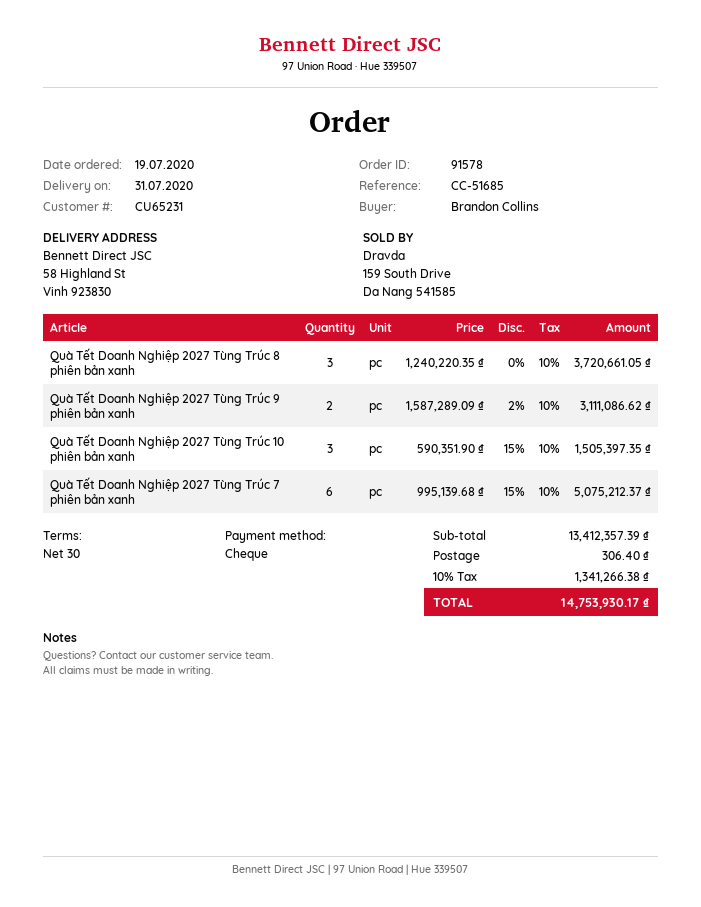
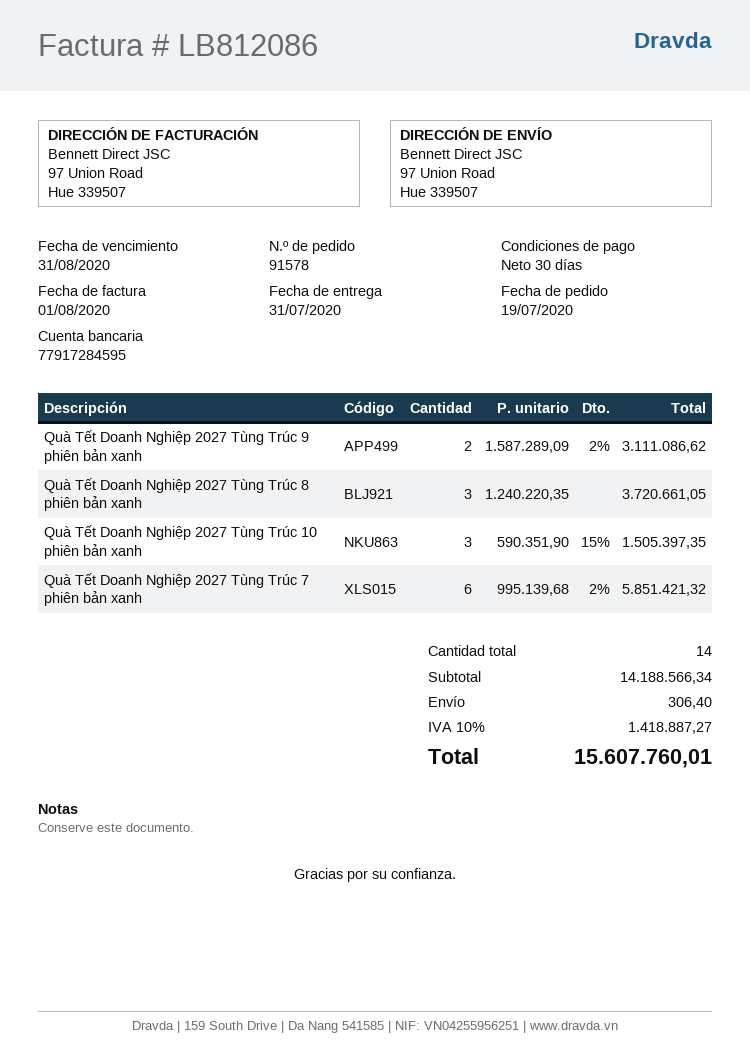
ship to: 58 Highland St, Vinh 923830 -> 97 Union Road, Hue 339507
Quà Tết Doanh Nghiệp 2027 Tùng Trúc 7 phiên bản xanh: 6 x 995139.68 - 15% = 5075212.37 -> 6 x 995139.68 - 2% = 5851421.32
subtotal: 13412357.39 -> 14188566.34
tax: 10% = 1341266.38 -> 10% = 1418887.27
total: 14753930.17 -> 15607760.01

